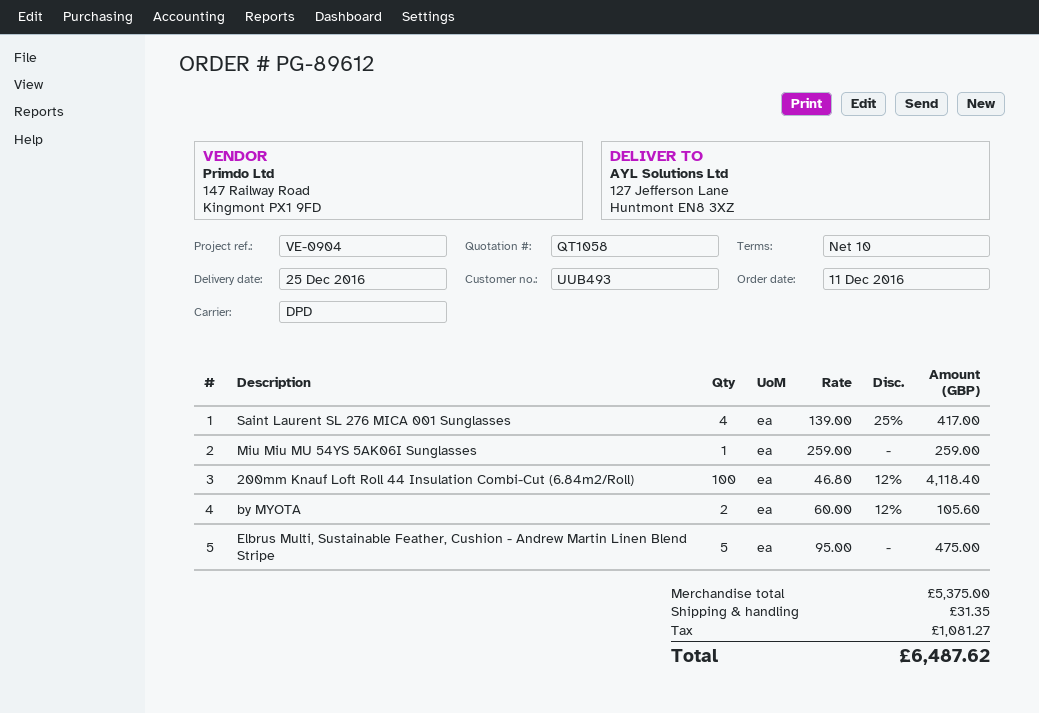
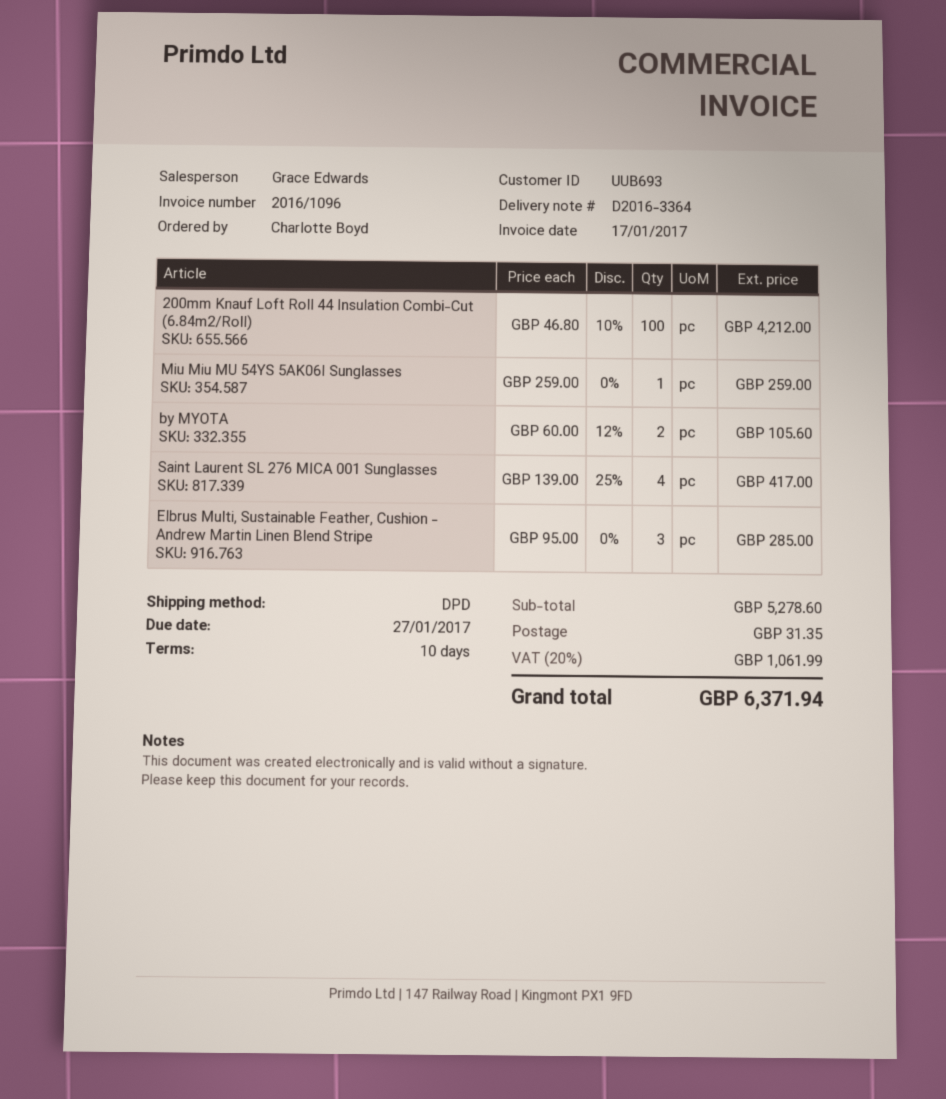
customer number: UUB493 -> UUB693
200mm Knauf Loft Roll 44 Insulation Combi-Cut (6.84m2/Roll): 100 x 46.80 - 12% = 4118.40 -> 100 x 46.80 - 10% = 4212.00
Elbrus Multi, Sustainable Feather, Cushion - Andrew Martin Linen Blend Stripe: 5 x 95.00 = 475.00 -> 3 x 95.00 = 285.00
subtotal: 5375.00 -> 5278.60
tax: 1081.27 -> 1061.99
total: 6487.62 -> 6371.94

